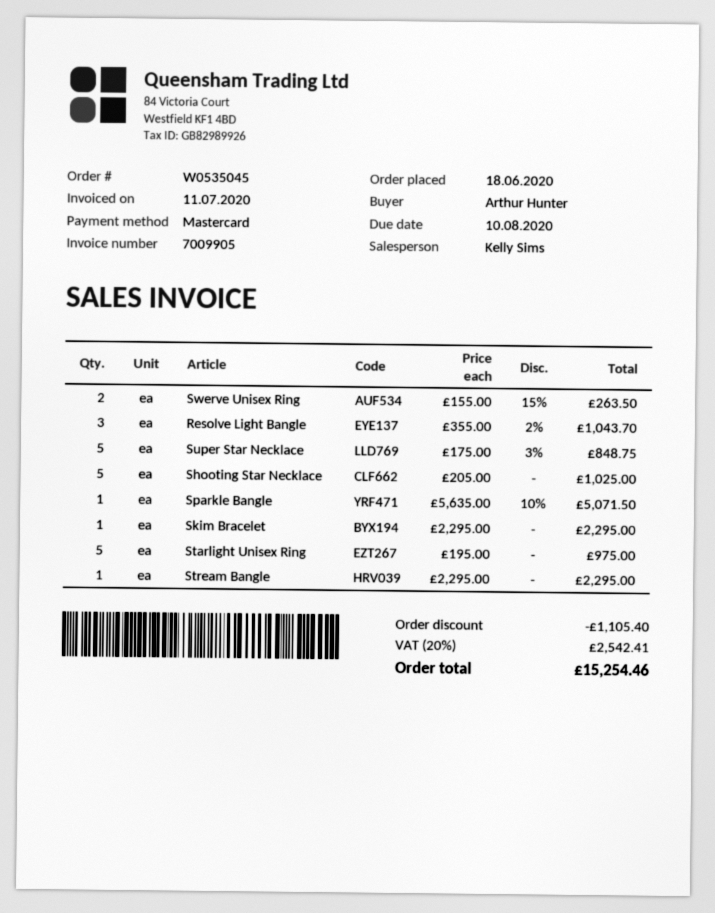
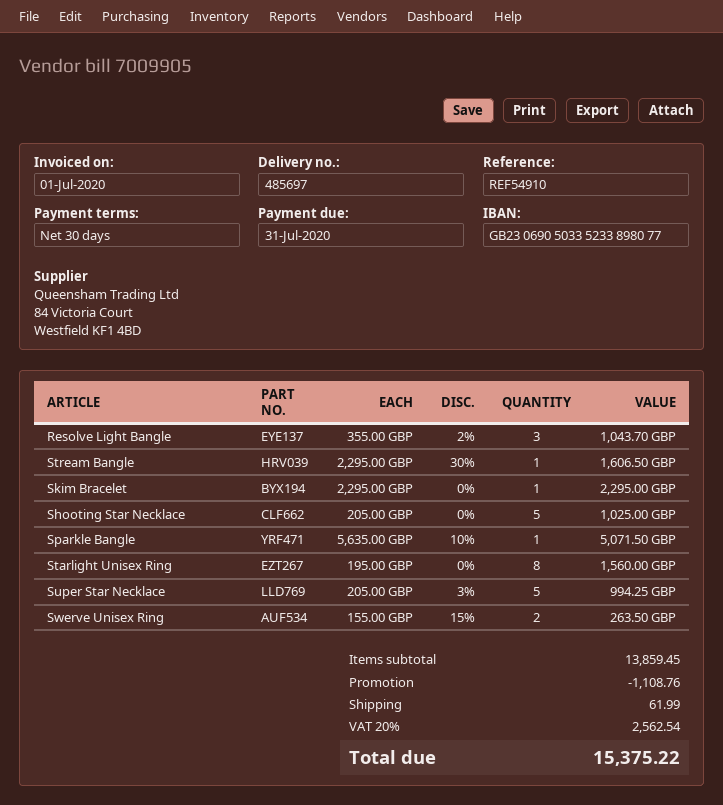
invoice date: 2020-07-11 -> 2020-07-01
due date: 2020-08-10 -> 2020-07-31
Super Star Necklace: 5 x 175.00 - 3% = 848.75 -> 5 x 205.00 - 3% = 994.25
Starlight Unisex Ring: 5 x 195.00 = 975.00 -> 8 x 195.00 = 1560.00
Stream Bangle: 1 x 2295.00 = 2295.00 -> 1 x 2295.00 - 30% = 1606.50
discount: 1105.40 -> 1108.76
shipping: none -> 61.99
tax: 20% = 2542.41 -> 20% = 2562.54
total: 15254.46 -> 15375.22

